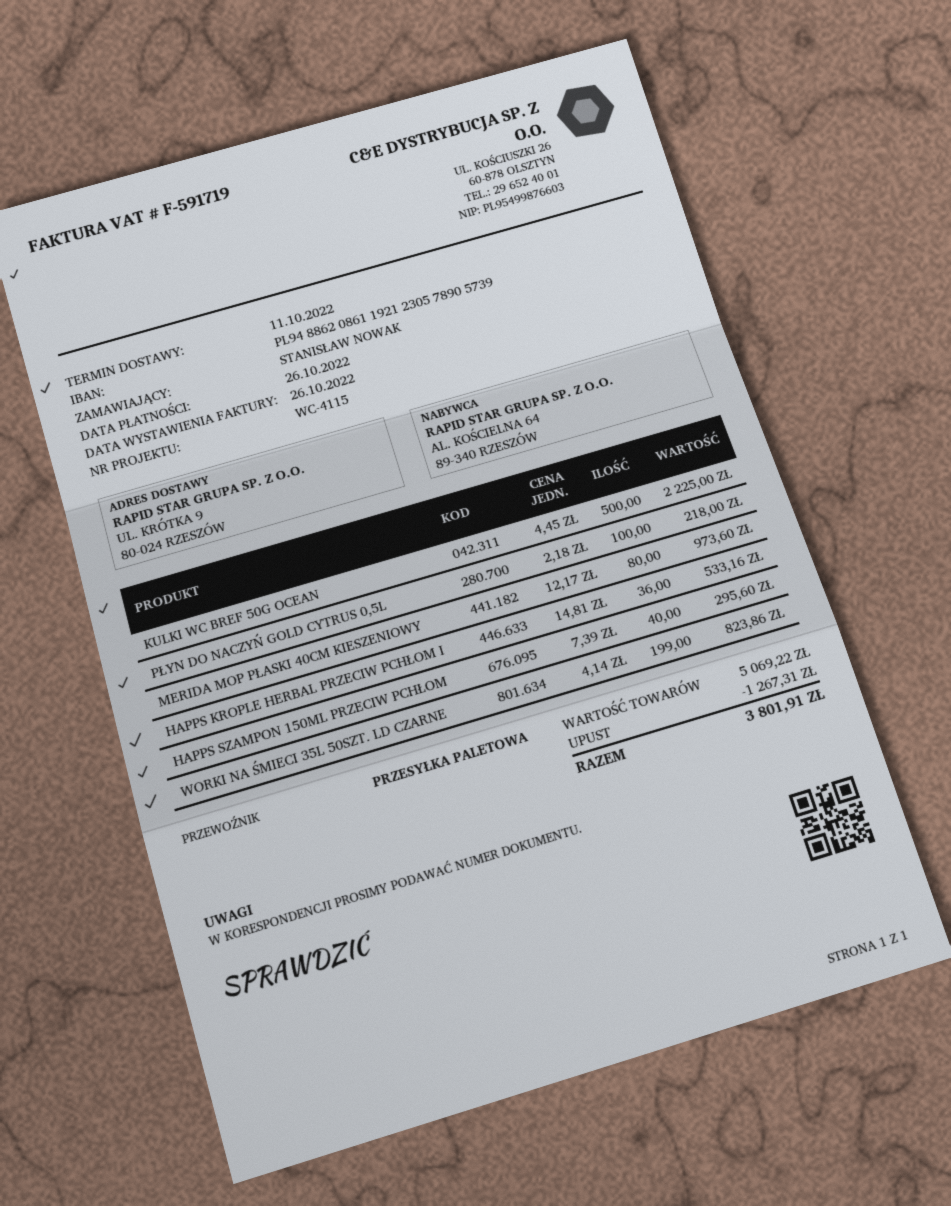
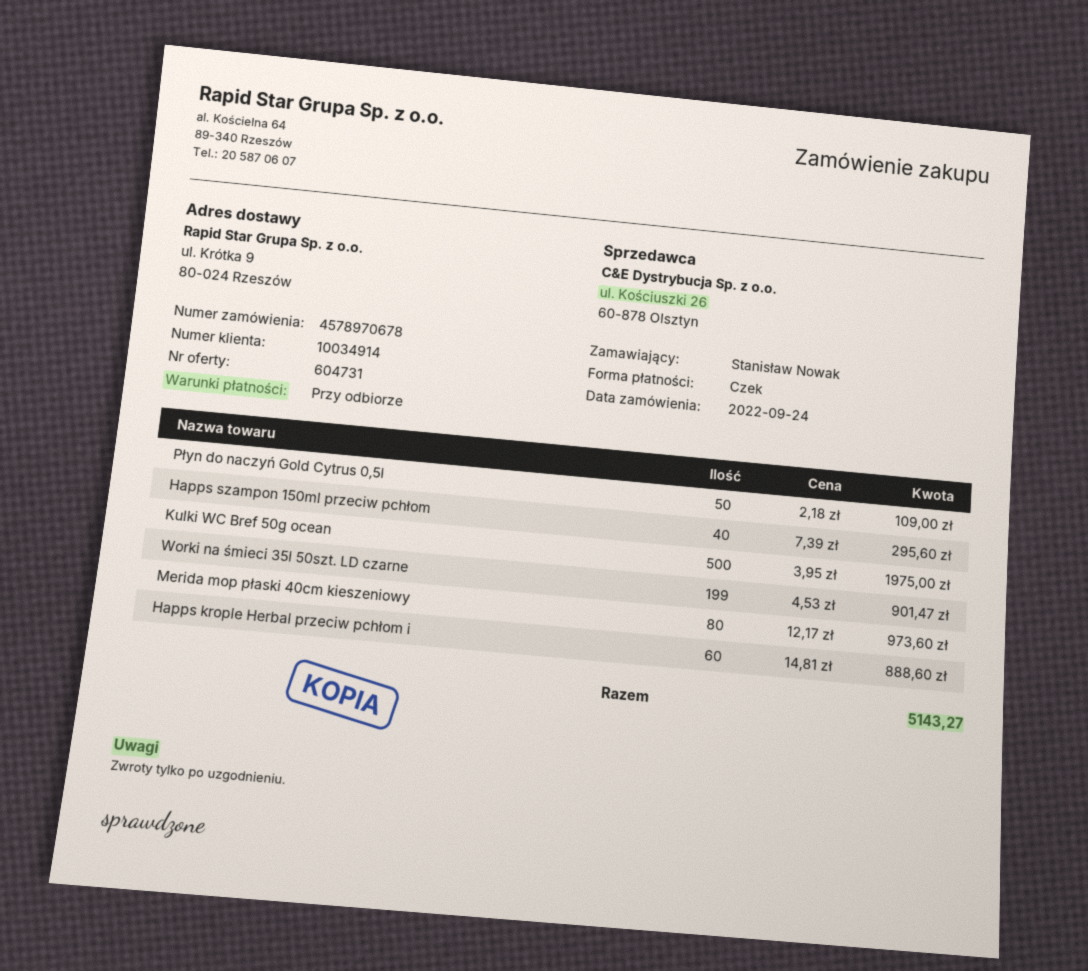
KULKI WC BREF 50G OCEAN: 500 x 4.45 = 2225.00 -> 500 x 3.95 = 1975.00
PŁYN DO NACZYŃ GOLD CYTRUS 0,5L: 100 x 2.18 = 218.00 -> 50 x 2.18 = 109.00
HAPPS KROPLE HERBAL PRZECIW PCHŁOM I: 36 x 14.81 = 533.16 -> 60 x 14.81 = 888.60
WORKI NA ŚMIECI 35L 50SZT. LD CZARNE: 199 x 4.14 = 823.86 -> 199 x 4.53 = 901.47
discount: 1267.31 -> none
total: 3801.91 -> 5143.27

